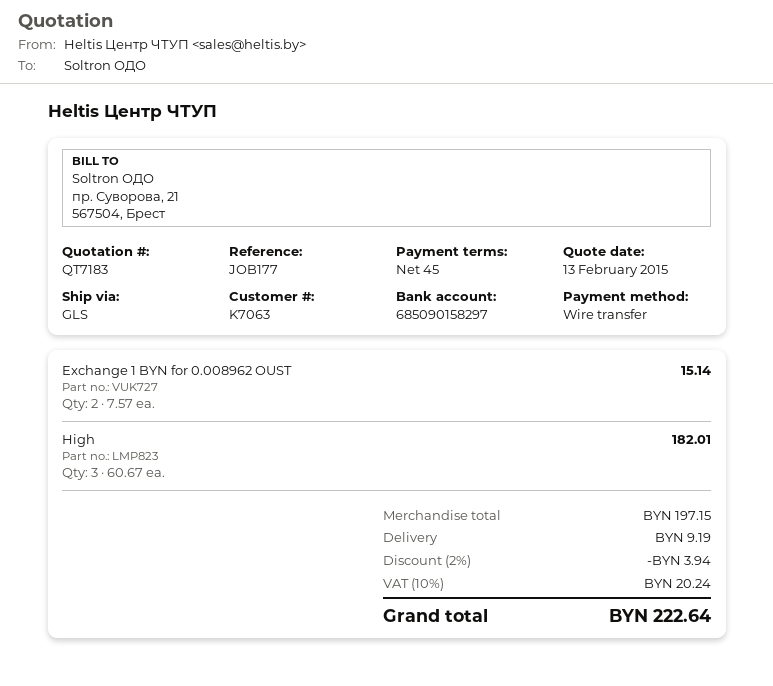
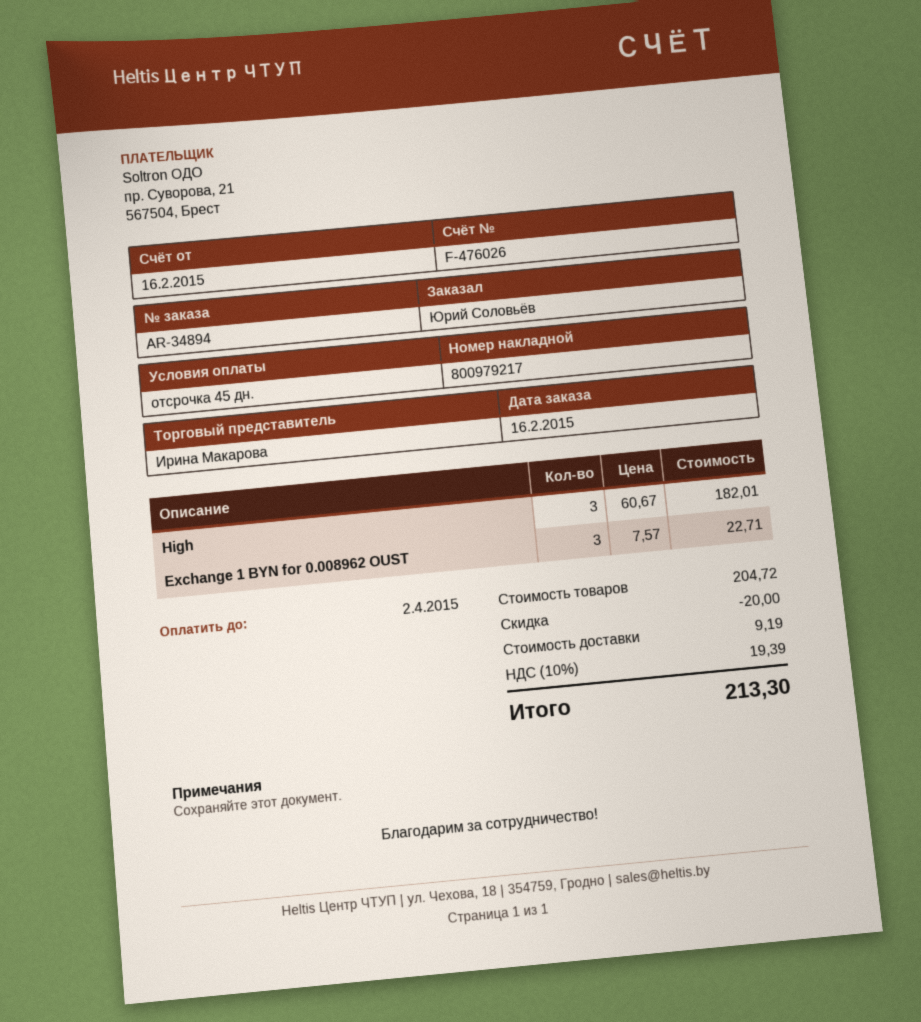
Exchange 1 BYN for 0.008962 OUST: 2 x 7.57 = 15.14 -> 3 x 7.57 = 22.71
subtotal: 197.15 -> 204.72
discount: 3.94 -> 20.00
tax: 10% = 20.24 -> 10% = 19.39
total: 222.64 -> 213.30

